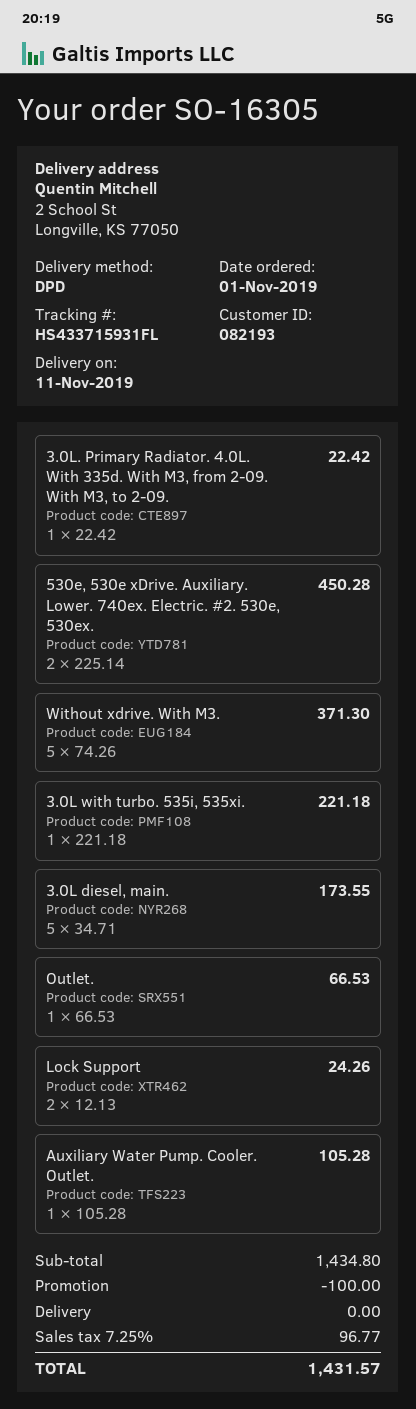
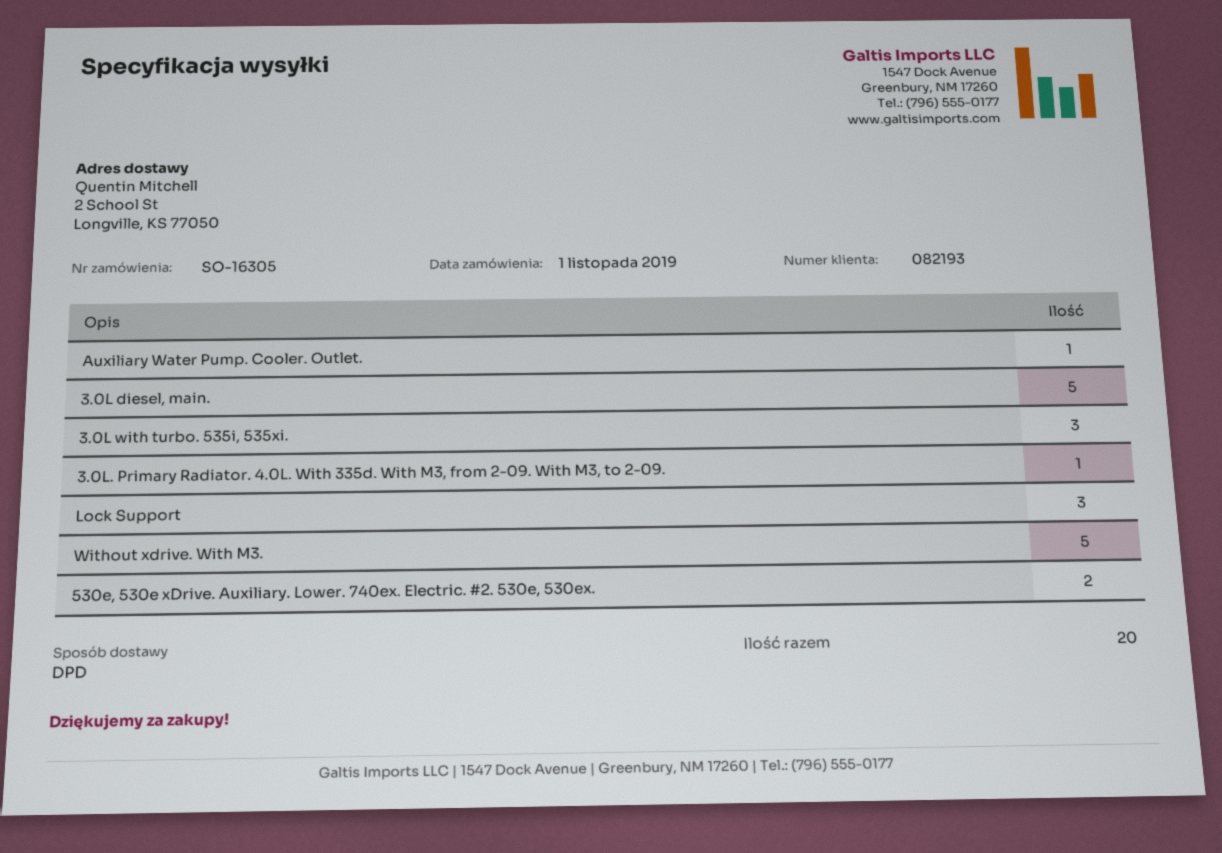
3.0L with turbo. 535i, 535xi.: 1 -> 3
Outlet.: 1 -> none
Lock Support: 2 -> 3

